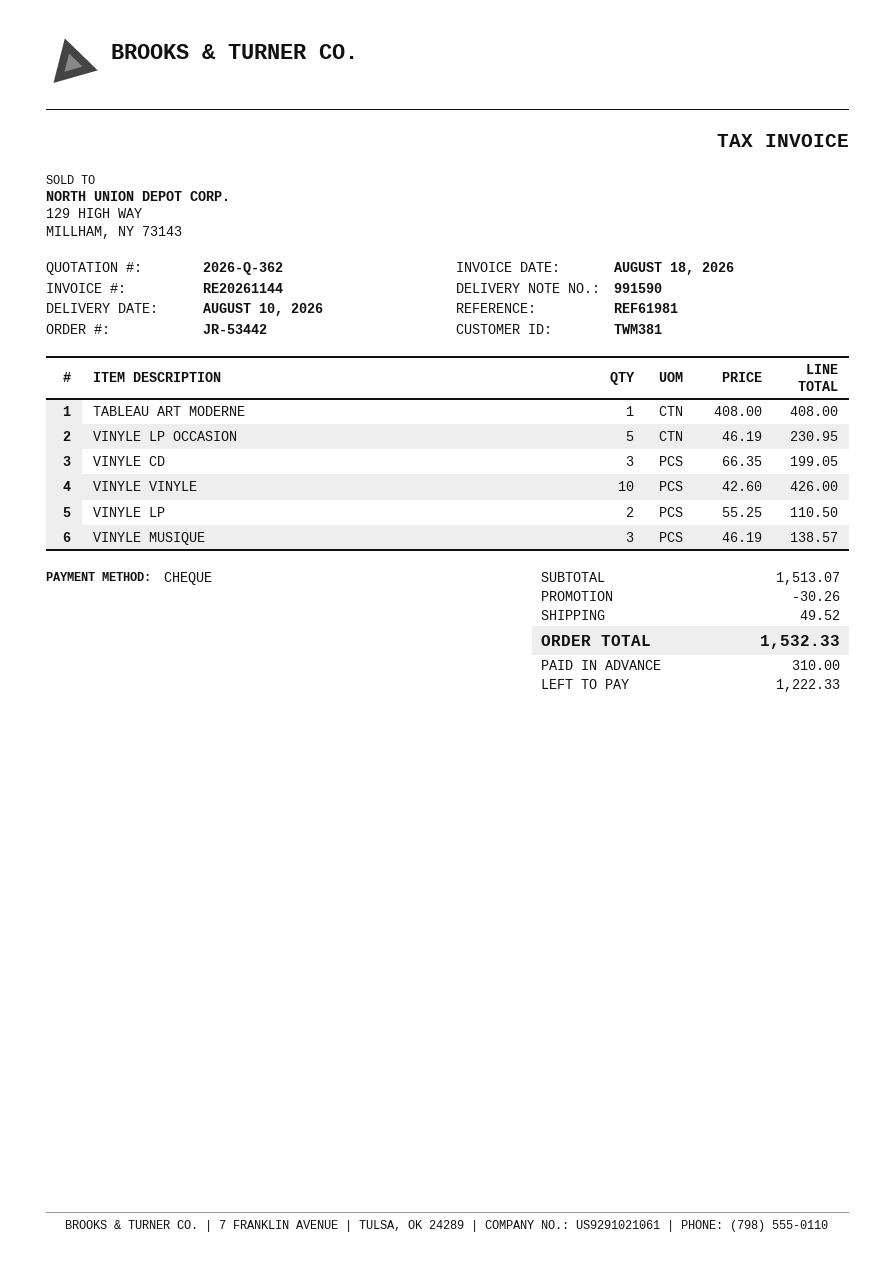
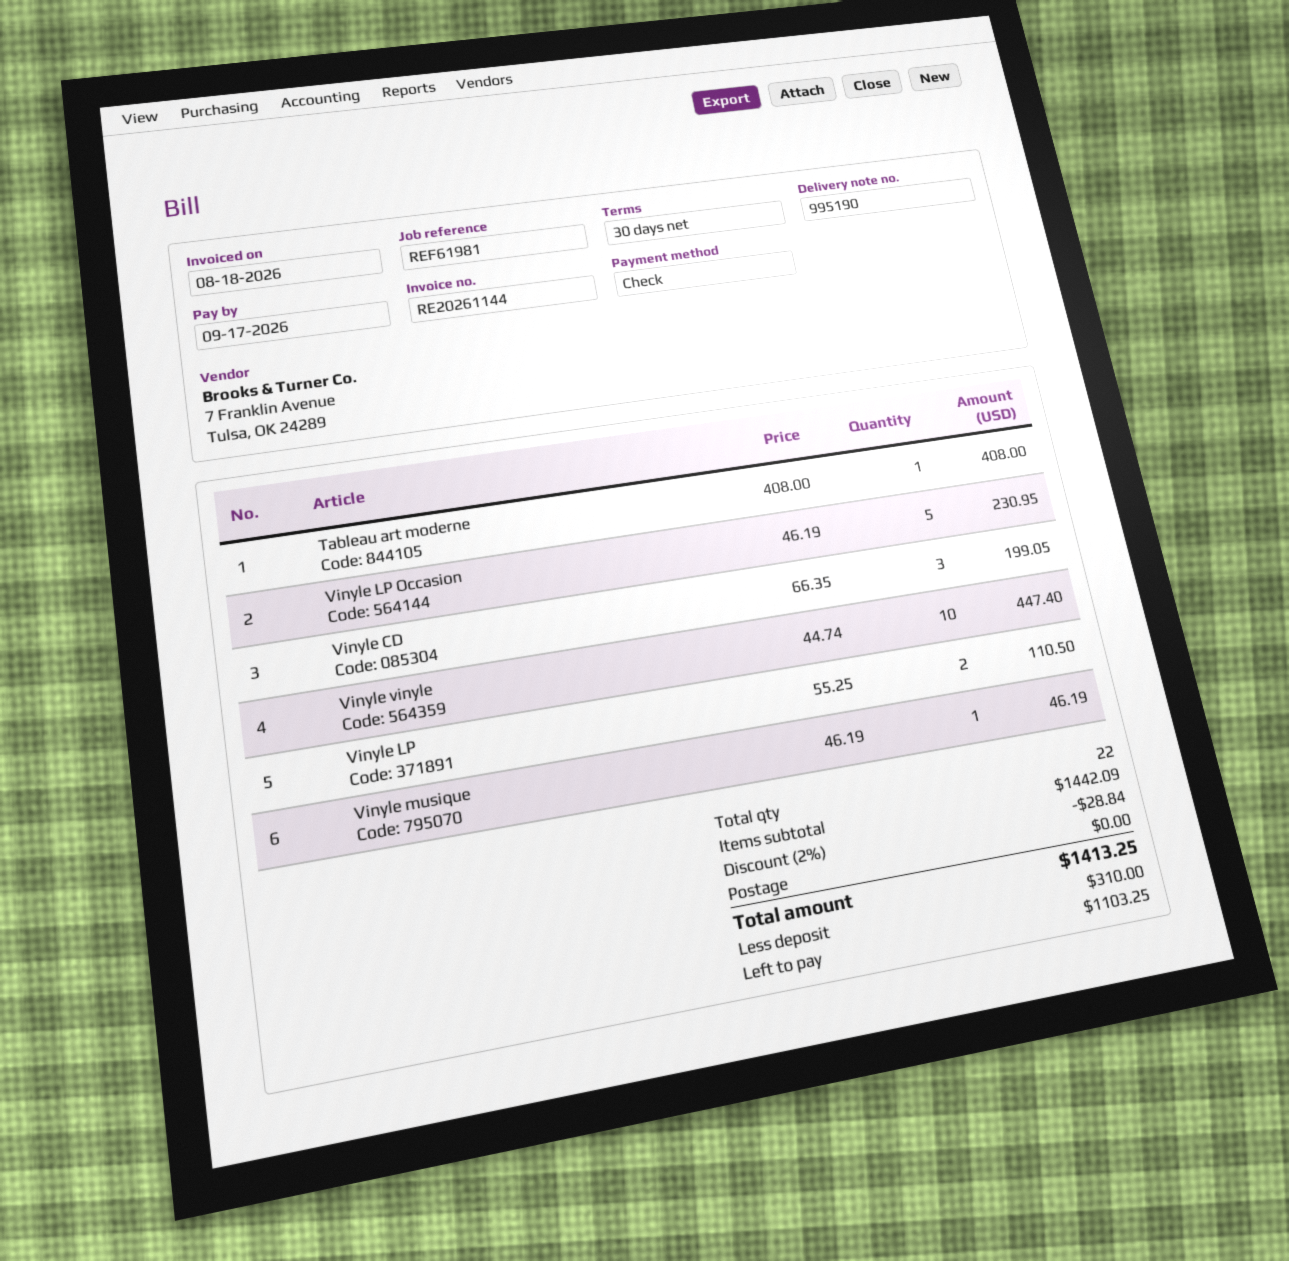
delivery note number: 991590 -> 995190
VINYLE VINYLE: 10 x 42.60 = 426.00 -> 10 x 44.74 = 447.40
VINYLE MUSIQUE: 3 x 46.19 = 138.57 -> 1 x 46.19 = 46.19
subtotal: 1513.07 -> 1442.09
discount: 30.26 -> 28.84
shipping: 49.52 -> 0.00
total: 1532.33 -> 1413.25
balance: 1222.33 -> 1103.25

